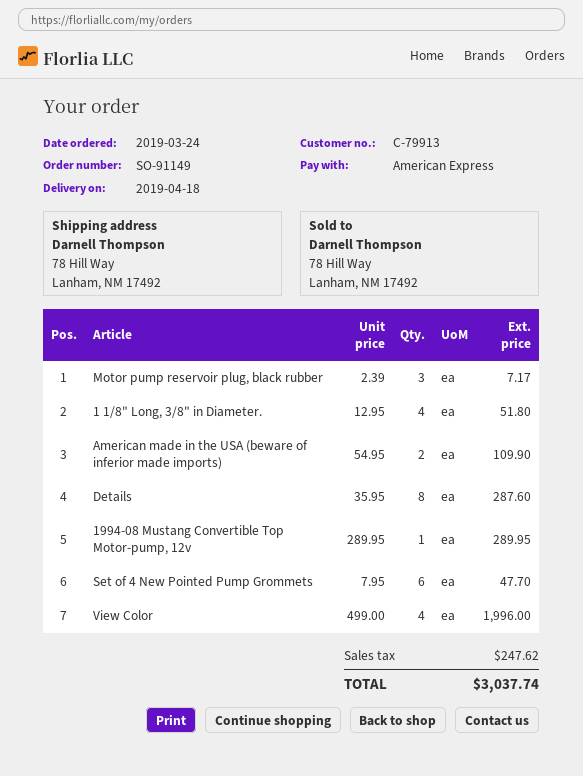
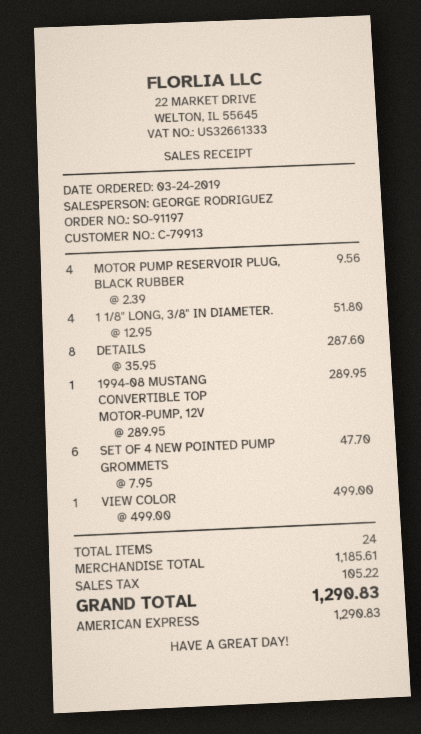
order number: SO-91149 -> SO-91197
Motor pump reservoir plug, black rubber: 3 x 2.39 = 7.17 -> 4 x 2.39 = 9.56
American made in the USA (beware of inferior made imports): 2 x 54.95 = 109.90 -> none
View Color: 4 x 499.00 = 1996.00 -> 1 x 499.00 = 499.00
tax: 247.62 -> 105.22
total: 3037.74 -> 1290.83

